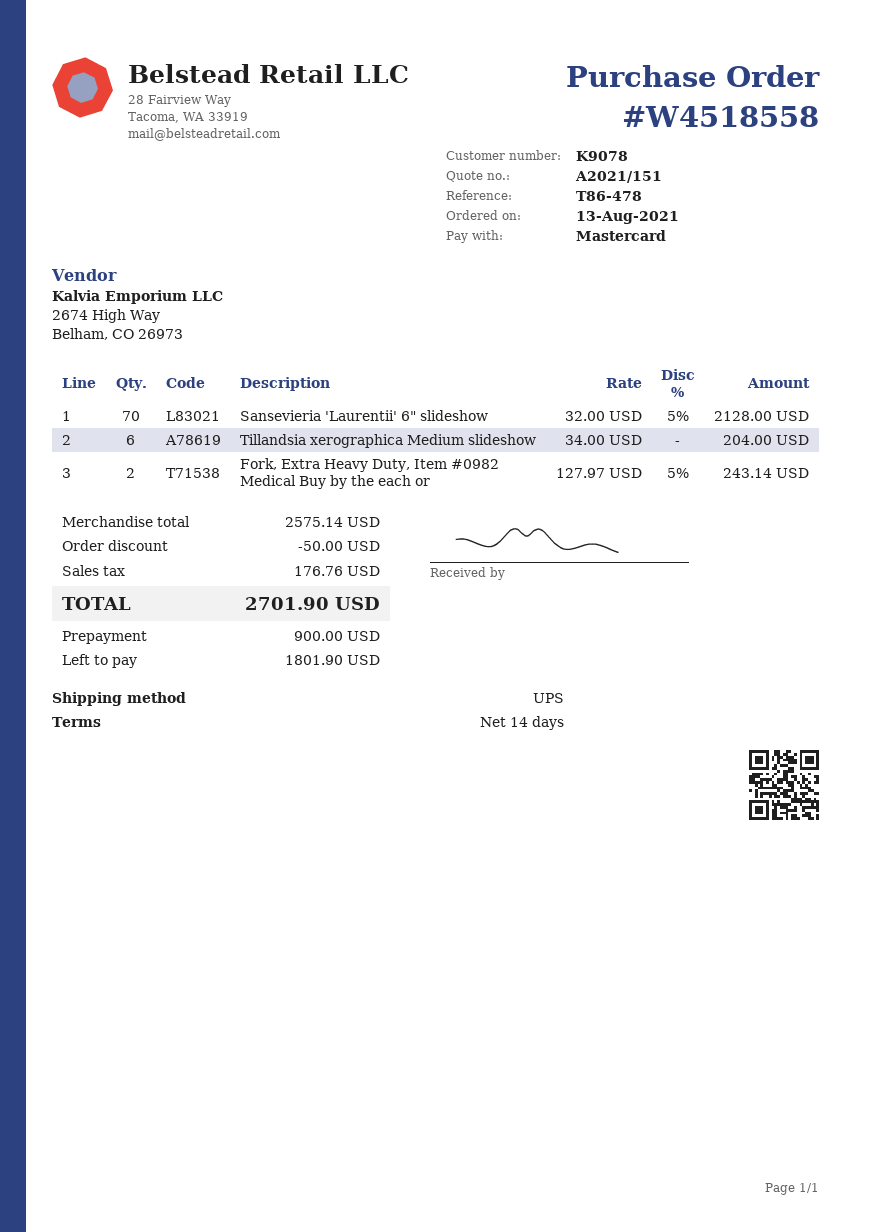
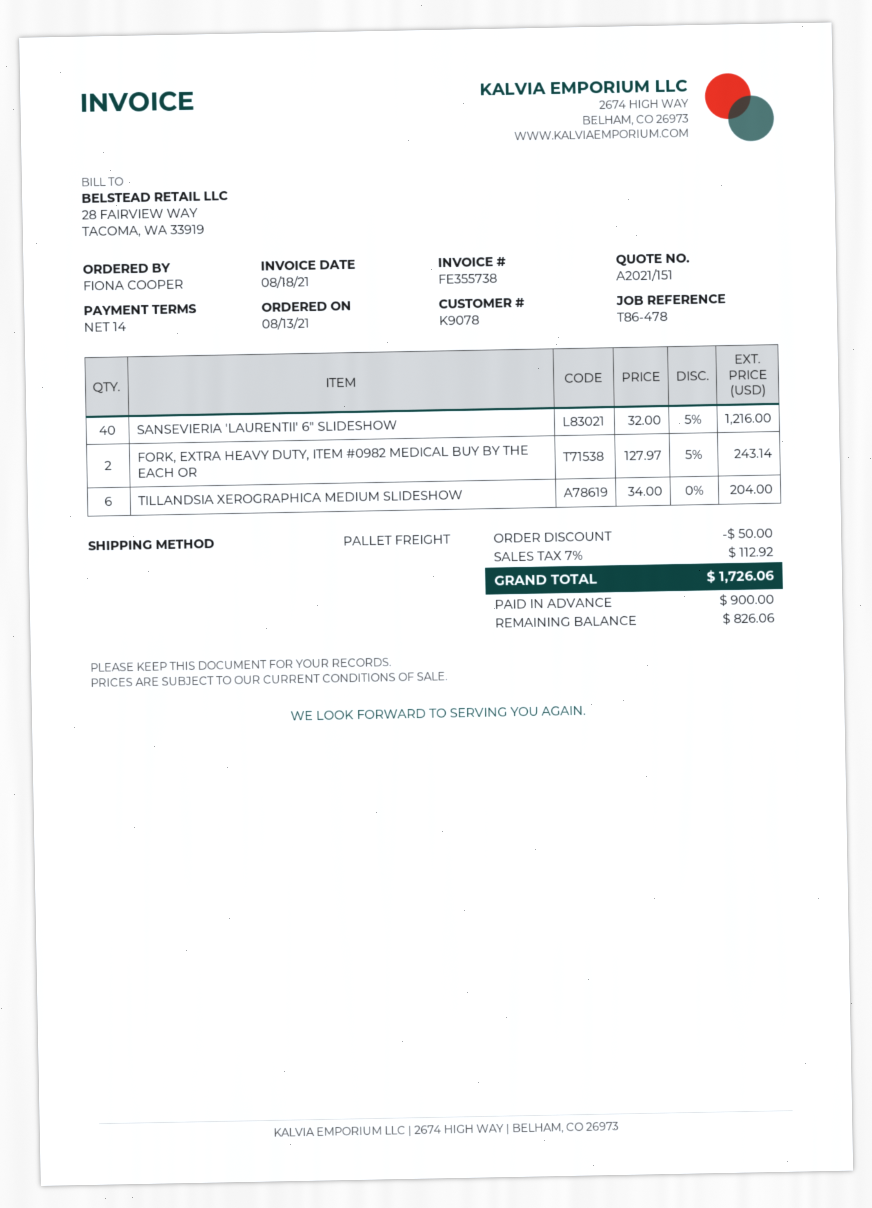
shipping method: UPS -> pallet freight
Sansevieria 'Laurentii' 6" slideshow: 70 x 32.00 - 5% = 2128.00 -> 40 x 32.00 - 5% = 1216.00
tax: 176.76 -> 112.92
total: 2701.90 -> 1726.06
balance: 1801.90 -> 826.06

